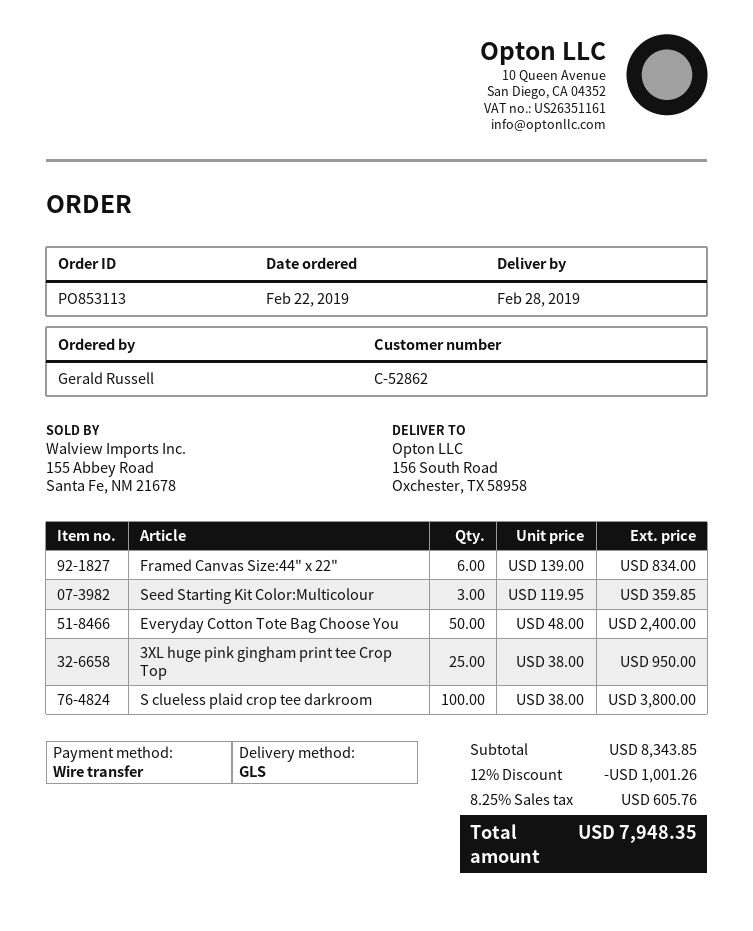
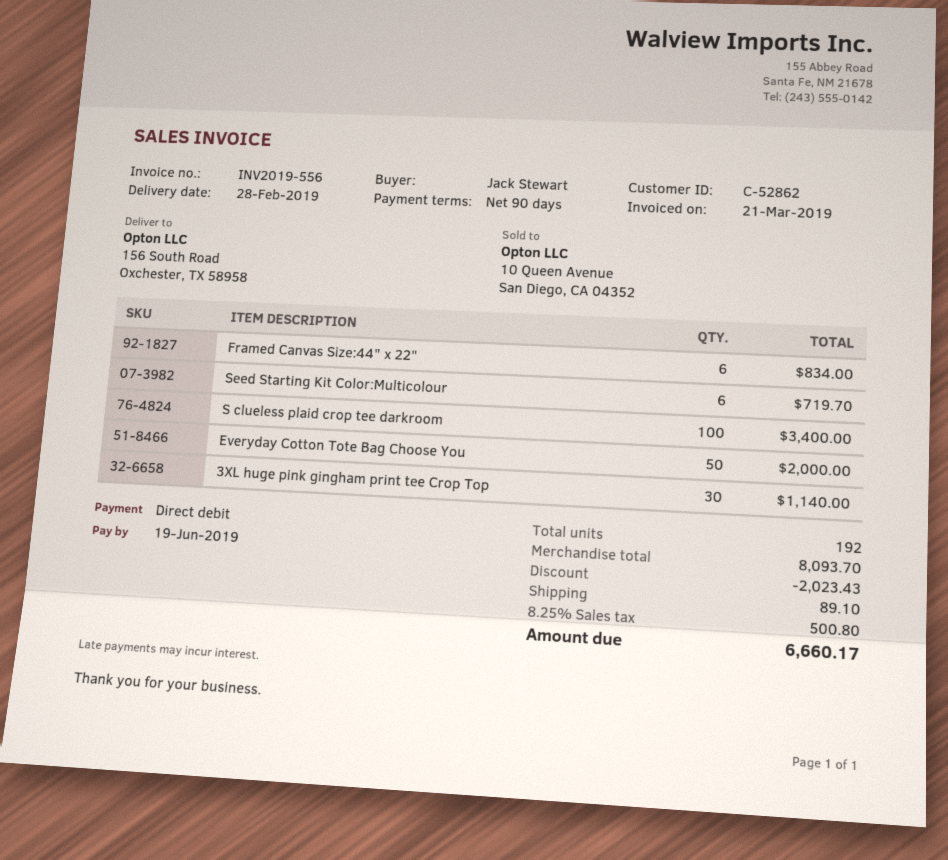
ordered by: Gerald Russell -> Jack Stewart
payment method: bank transfer -> direct debit
Seed Starting Kit Color:Multicolour: 3 for 359.85 -> 6 for 719.70
Everyday Cotton Tote Bag Choose You: 50 for 2400.00 -> 50 for 2000.00
3XL huge pink gingham print tee Crop Top: 25 for 950.00 -> 30 for 1140.00
S clueless plaid crop tee darkroom: 100 for 3800.00 -> 100 for 3400.00
subtotal: 8343.85 -> 8093.70
discount: 1001.26 -> 2023.43
shipping: none -> 89.10
tax: 8.25% = 605.76 -> 8.25% = 500.80
total: 7948.35 -> 6660.17

